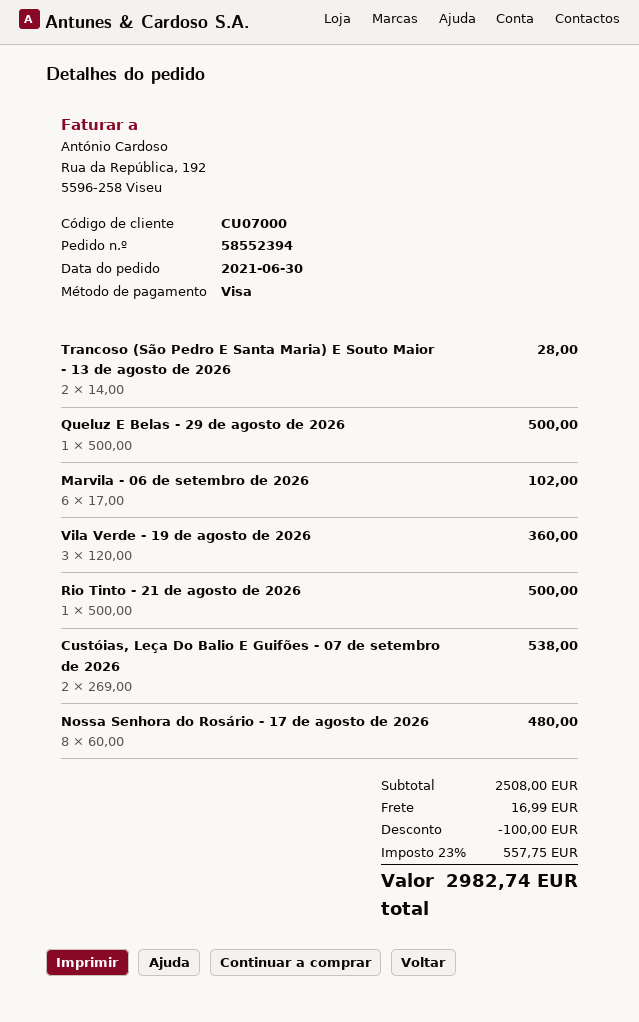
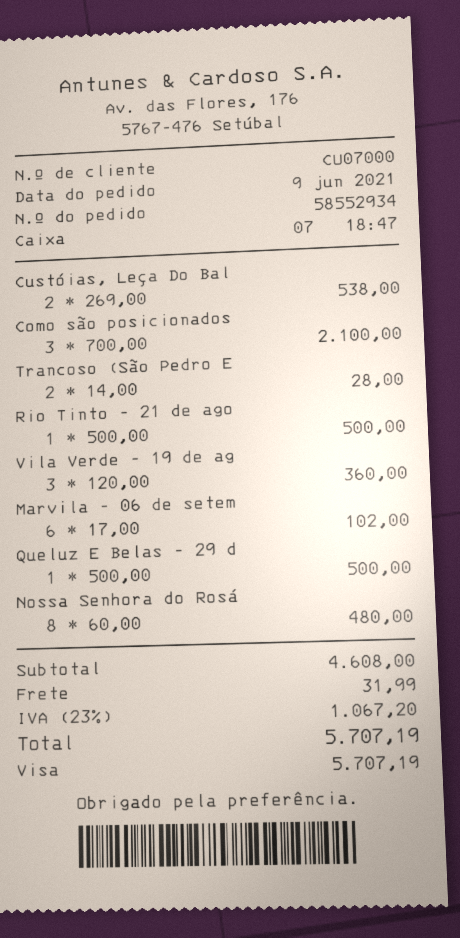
order number: 58552394 -> 58552934
order date: 2021-06-30 -> 2021-06-09
Como são posicionados: none -> 3 x 700.00 = 2100.00
subtotal: 2508.00 -> 4608.00
discount: 100.00 -> none
shipping: 16.99 -> 31.99
tax: 23% = 557.75 -> 23% = 1067.20
total: 2982.74 -> 5707.19

